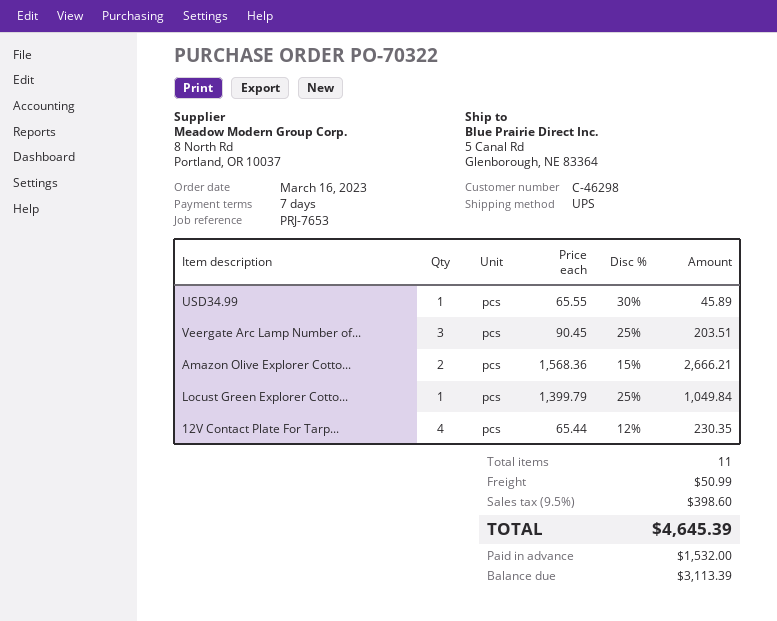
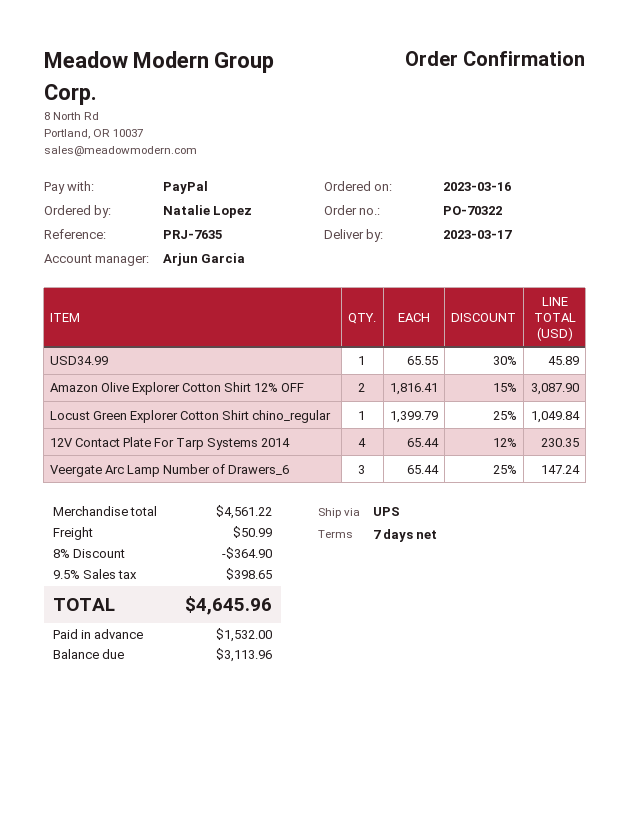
reference: PRJ-7653 -> PRJ-7635
Veergate Arc Lamp Number of...: 3 x 90.45 - 25% = 203.51 -> 3 x 65.44 - 25% = 147.24
Amazon Olive Explorer Cotto...: 2 x 1568.36 - 15% = 2666.21 -> 2 x 1816.41 - 15% = 3087.90
discount: none -> 8% = 364.90
tax: 9.5% = 398.60 -> 9.5% = 398.65
total: 4645.39 -> 4645.96
balance: 3113.39 -> 3113.96

